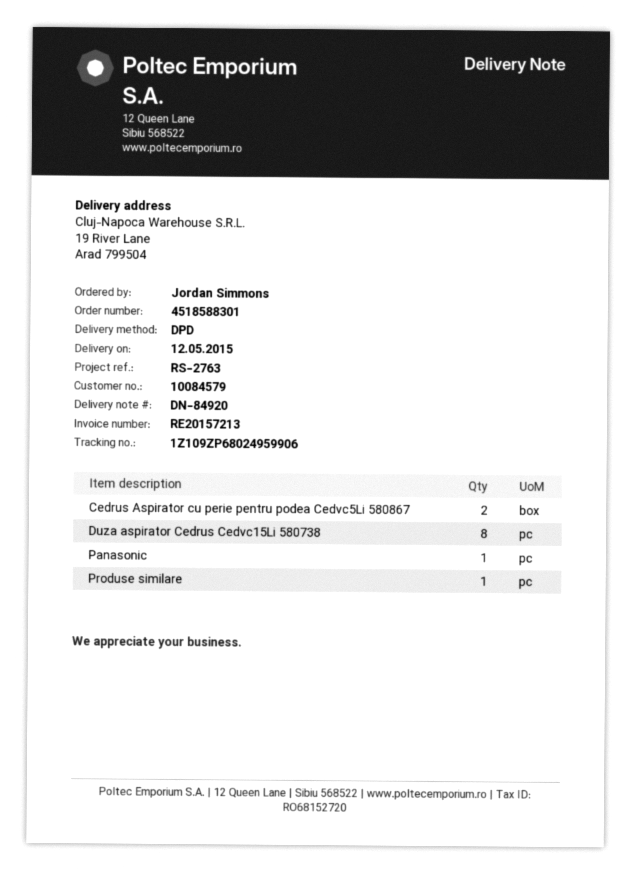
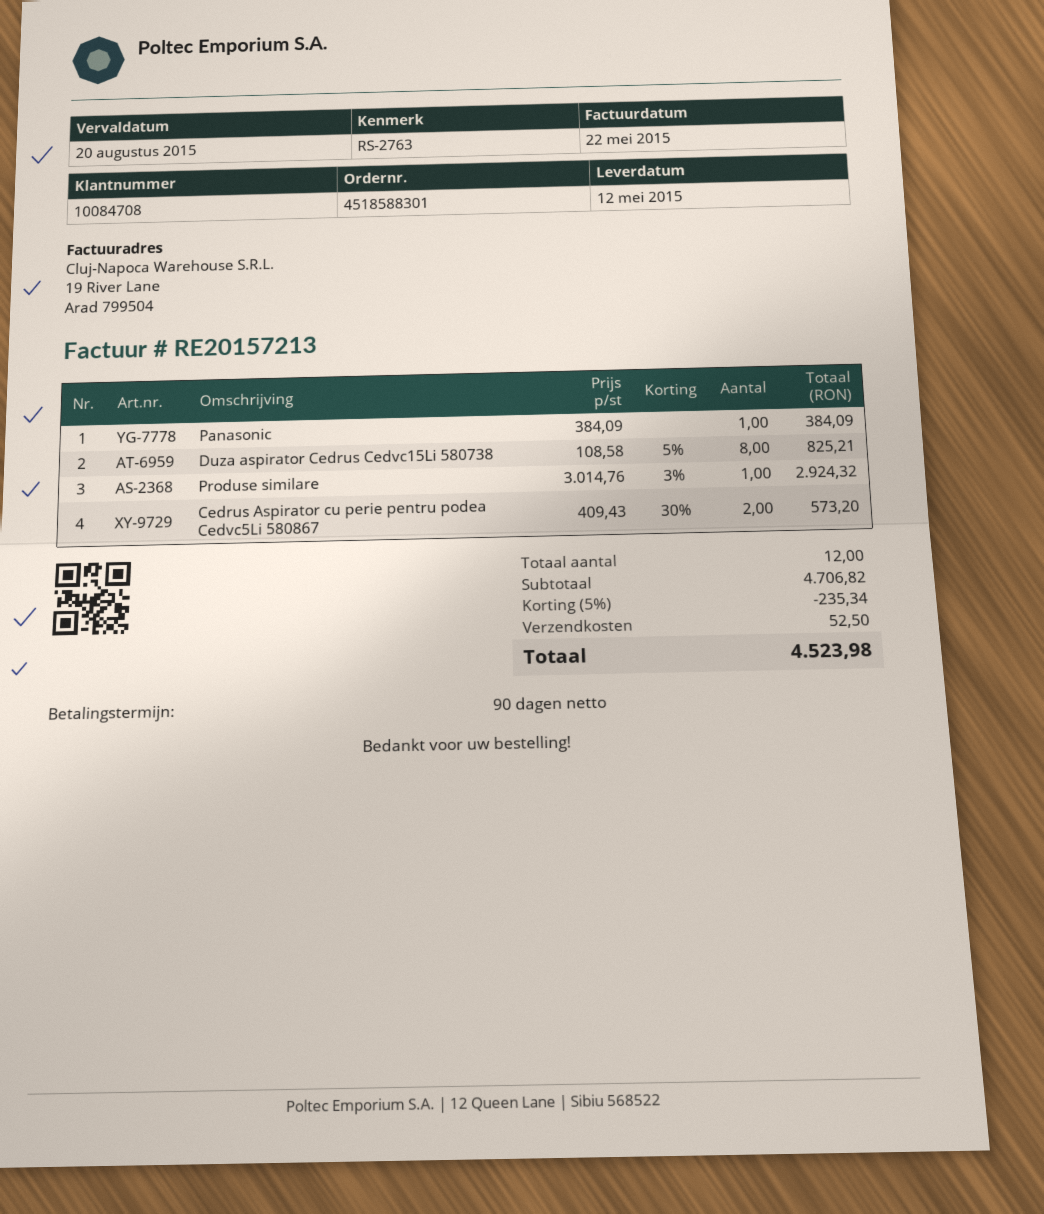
customer number: 10084579 -> 10084708

